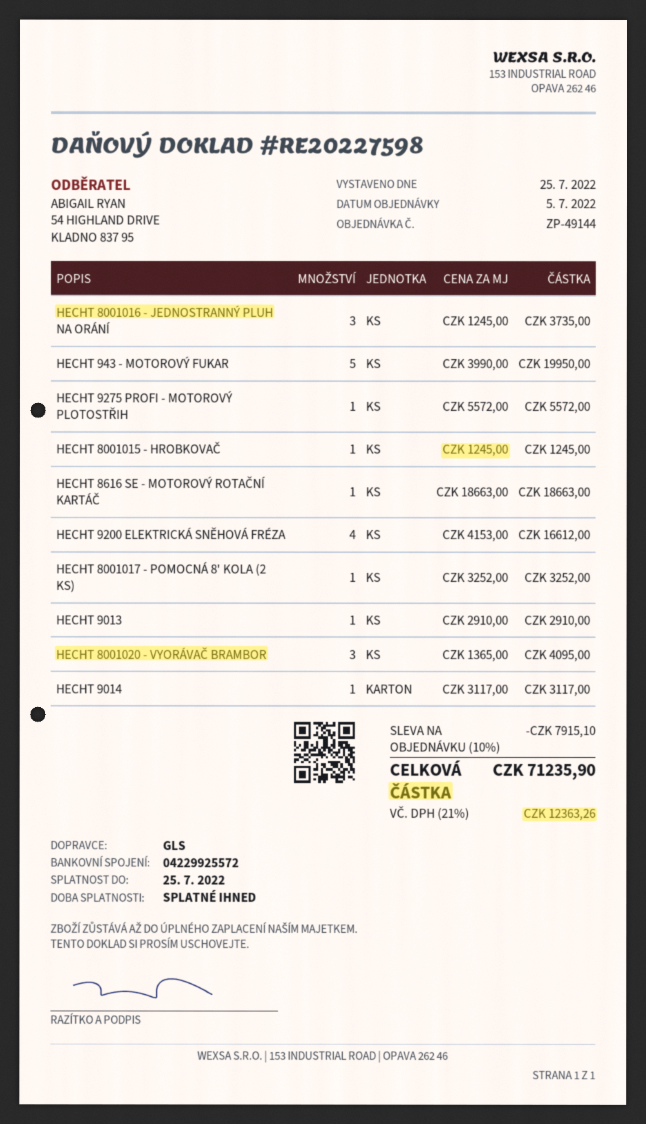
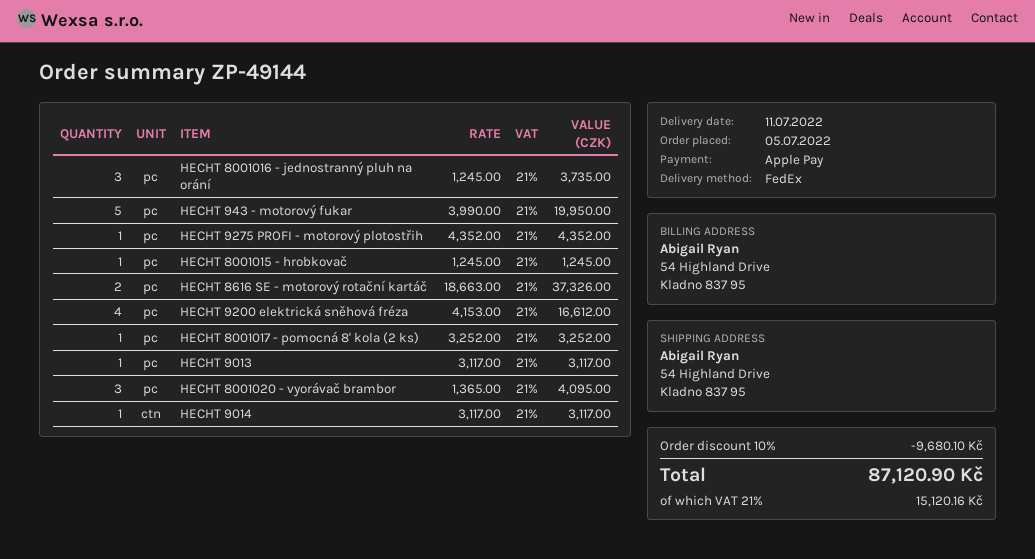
shipping method: GLS -> FedEx
HECHT 9275 PROFI - MOTOROVÝ PLOTOSTŘIH: 1 x 5572.00 = 5572.00 -> 1 x 4352.00 = 4352.00
HECHT 8616 SE - MOTOROVÝ ROTAČNÍ KARTÁČ: 1 x 18663.00 = 18663.00 -> 2 x 18663.00 = 37326.00
HECHT 9013: 1 x 2910.00 = 2910.00 -> 1 x 3117.00 = 3117.00
discount: 10% = 7915.10 -> 10% = 9680.10
tax: 21% = 12363.26 -> 21% = 15120.16
total: 71235.90 -> 87120.90

